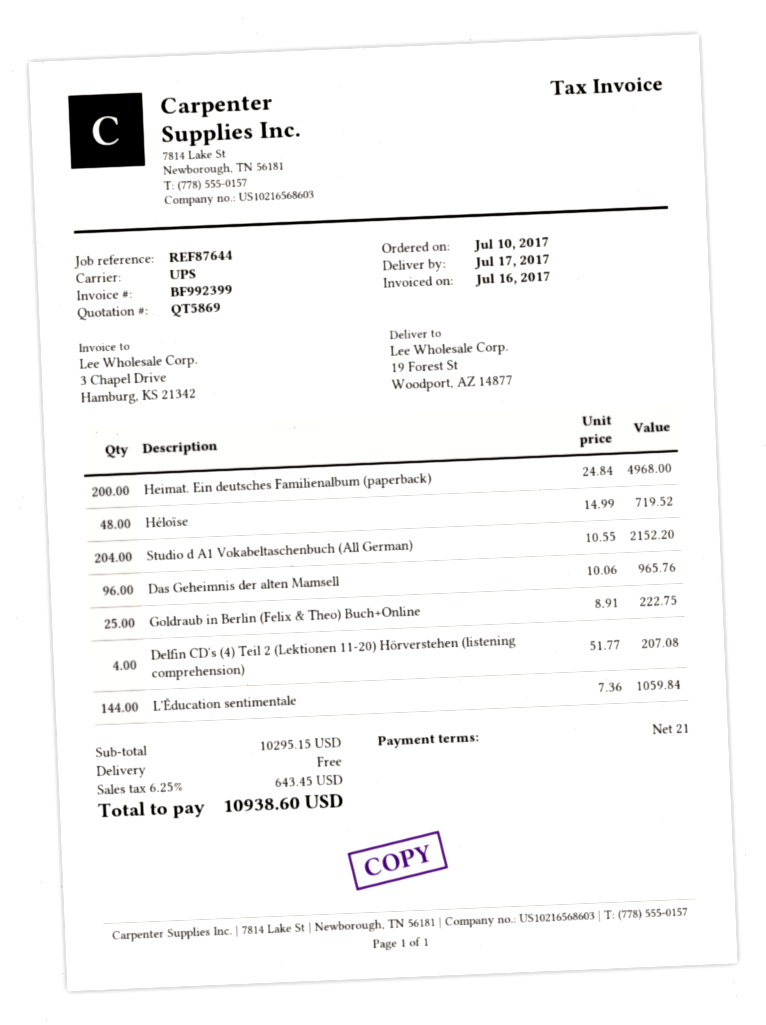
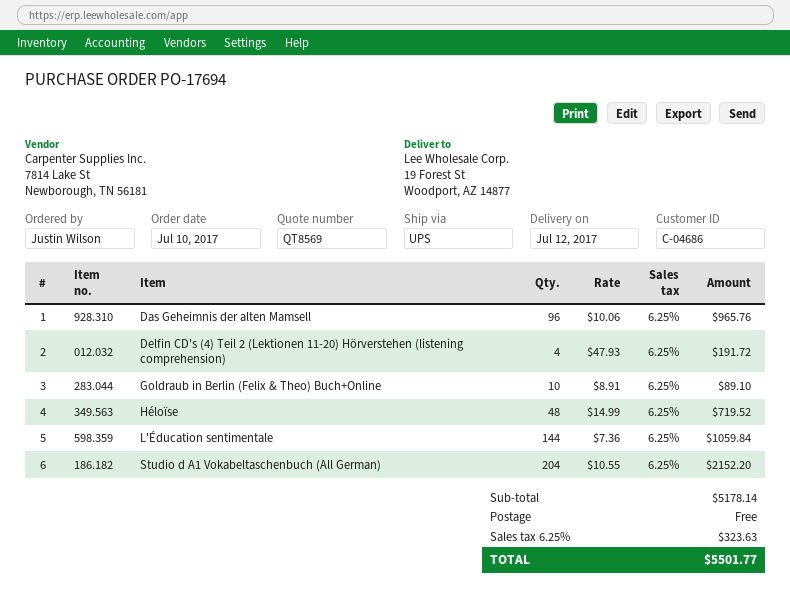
quote number: QT5869 -> QT8569
delivery date: 2017-07-17 -> 2017-07-12
Heimat. Ein deutsches Familienalbum (paperback): 200 x 24.84 = 4968.00 -> none
Goldraub in Berlin (Felix & Theo) Buch+Online: 25 x 8.91 = 222.75 -> 10 x 8.91 = 89.10
Delfin CD's (4) Teil 2 (Lektionen 11-20) Hörverstehen (listening comprehension): 4 x 51.77 = 207.08 -> 4 x 47.93 = 191.72
subtotal: 10295.15 -> 5178.14
tax: 6.25% = 643.45 -> 6.25% = 323.63
total: 10938.60 -> 5501.77

